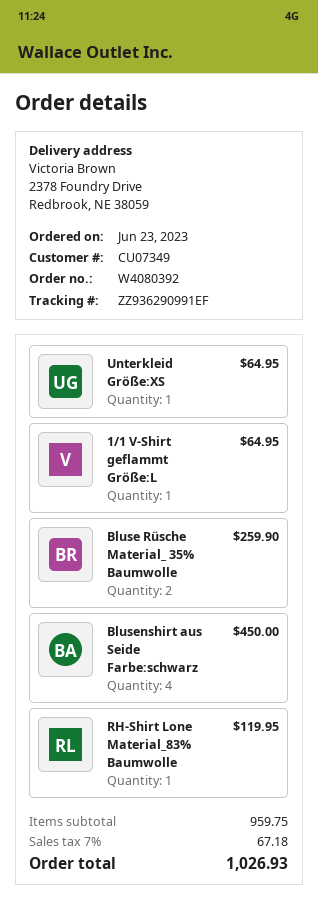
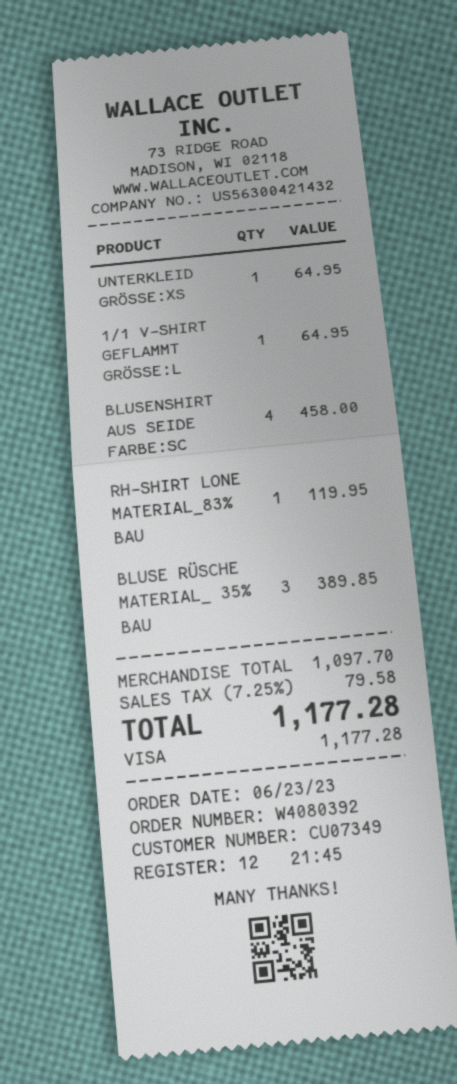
Bluse Rüsche Material_ 35% Baumwolle: 2 for 259.90 -> 3 for 389.85
Blusenshirt aus Seide Farbe:schwarz: 4 for 450.00 -> 4 for 458.00
subtotal: 959.75 -> 1097.70
tax: 7% = 67.18 -> 7.25% = 79.58
total: 1026.93 -> 1177.28

